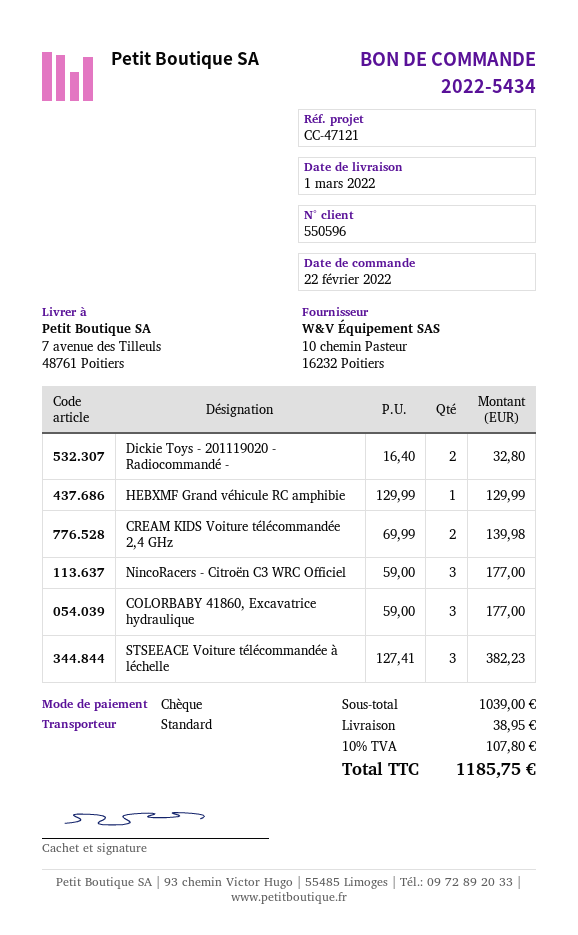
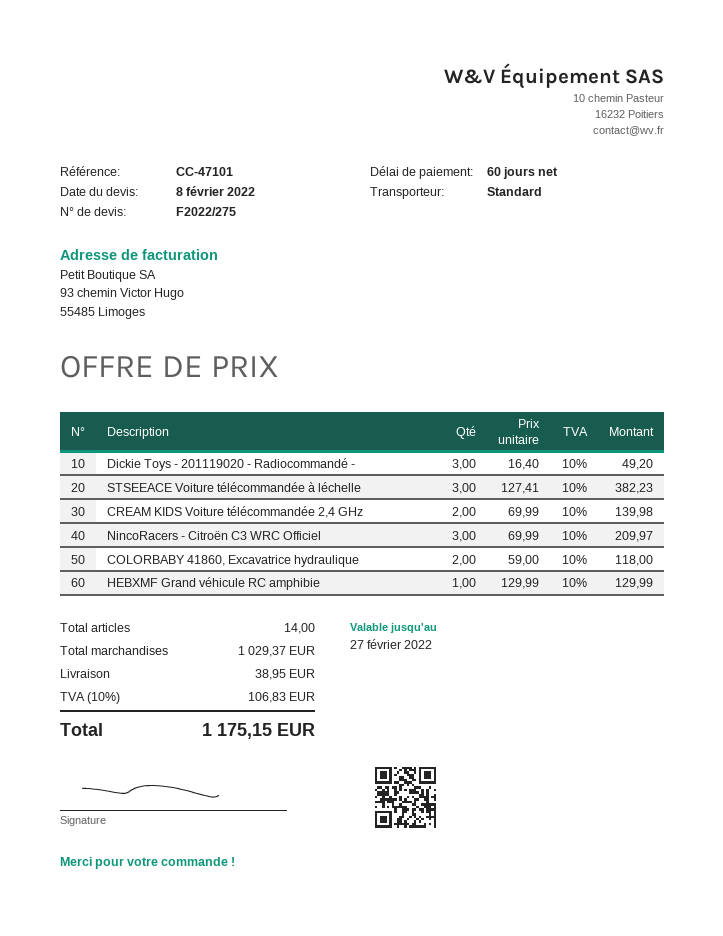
reference: CC-47121 -> CC-47101
Dickie Toys - 201119020 - Radiocommandé -: 2 x 16.40 = 32.80 -> 3 x 16.40 = 49.20
NincoRacers - Citroën C3 WRC Officiel: 3 x 59.00 = 177.00 -> 3 x 69.99 = 209.97
COLORBABY 41860, Excavatrice hydraulique: 3 x 59.00 = 177.00 -> 2 x 59.00 = 118.00
subtotal: 1039.00 -> 1029.37
tax: 10% = 107.80 -> 10% = 106.83
total: 1185.75 -> 1175.15

